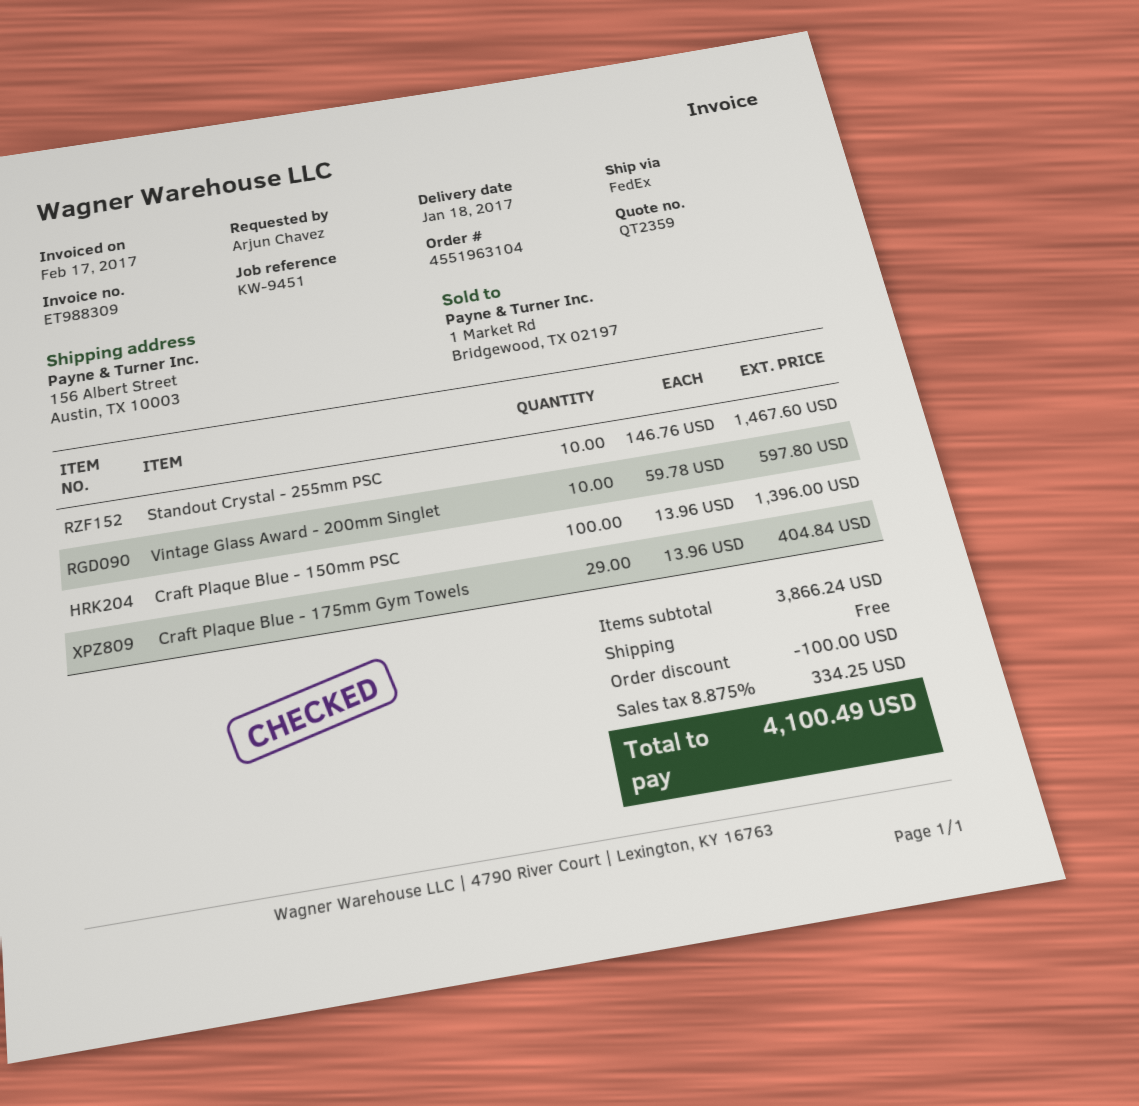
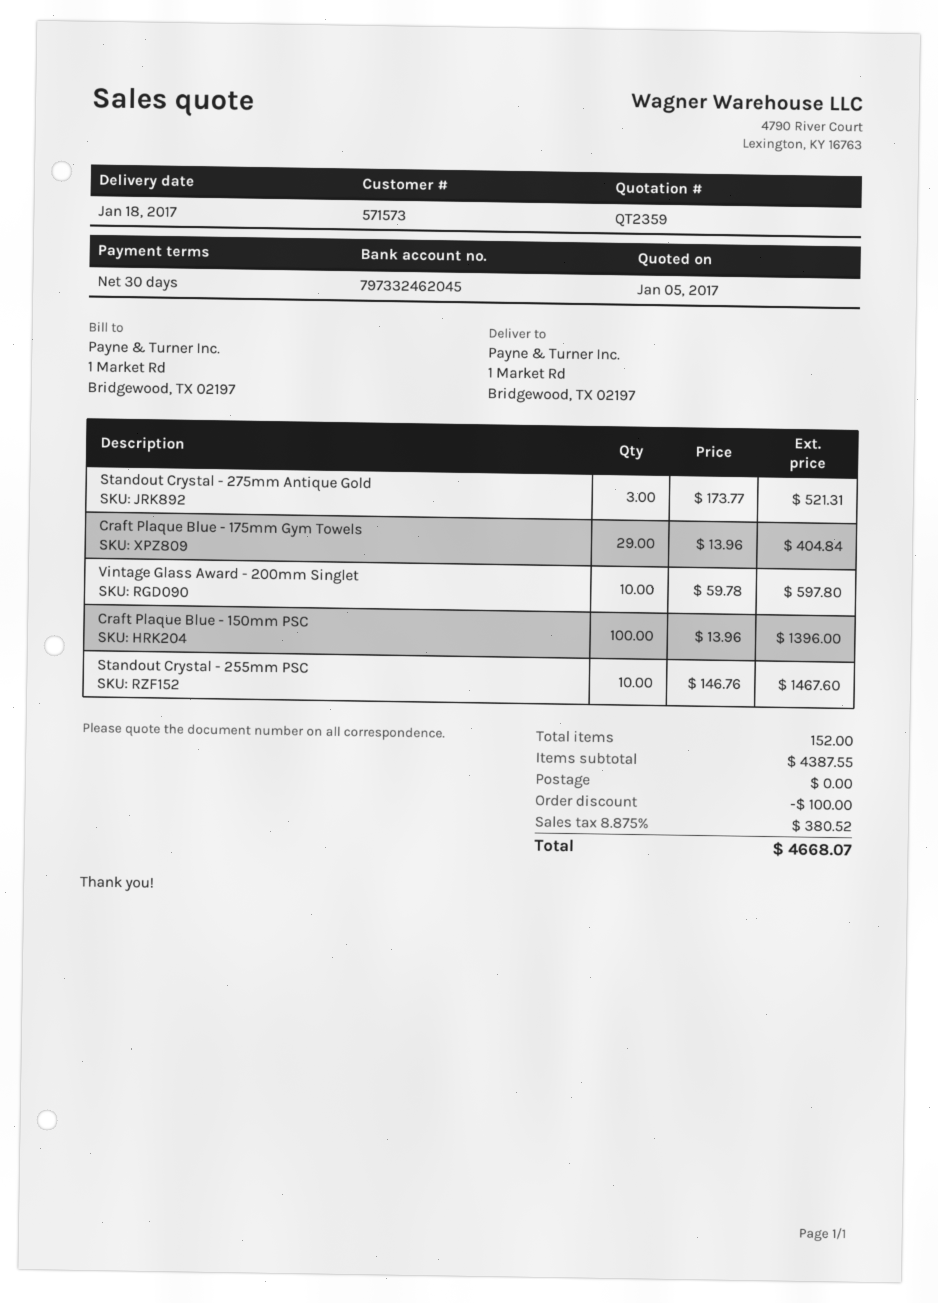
ship to: 156 Albert Street, Austin, TX 10003 -> 1 Market Rd, Bridgewood, TX 02197
Standout Crystal - 275mm Antique Gold: none -> 3 x 173.77 = 521.31
subtotal: 3866.24 -> 4387.55
tax: 8.875% = 334.25 -> 8.875% = 380.52
total: 4100.49 -> 4668.07

